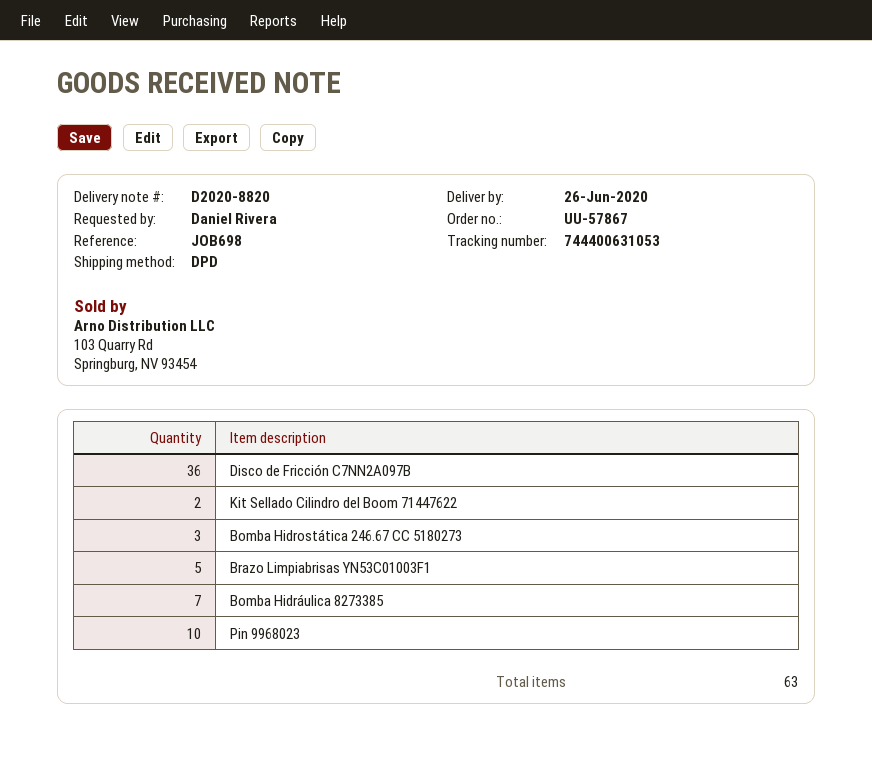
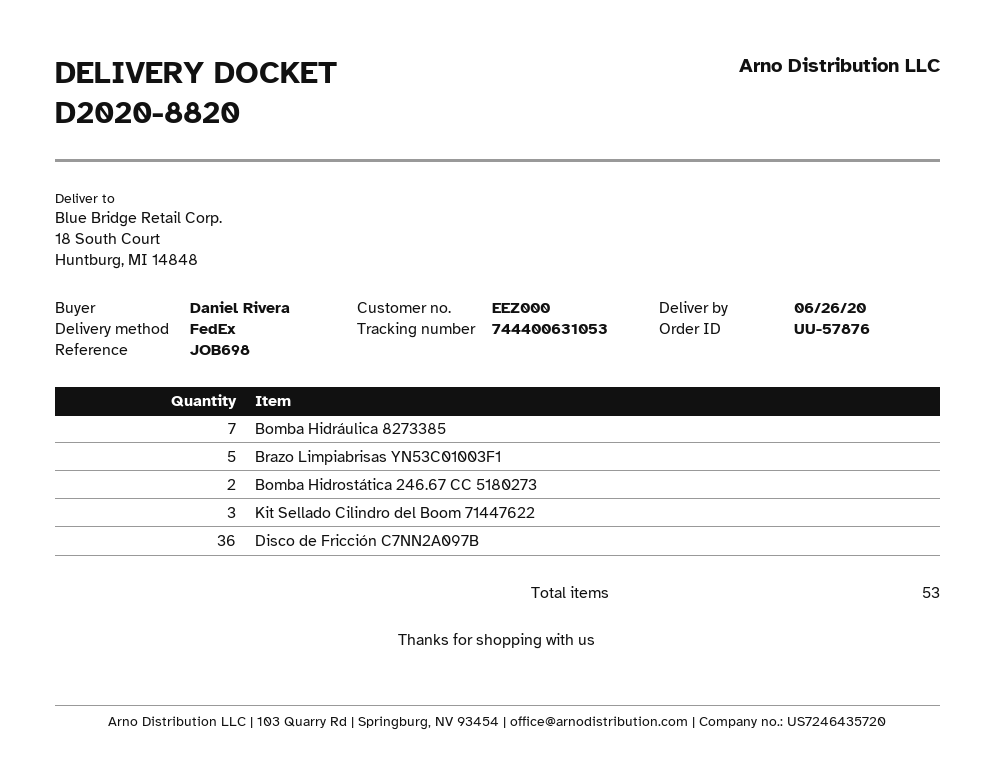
order number: UU-57867 -> UU-57876
shipping method: DPD -> FedEx
Kit Sellado Cilindro del Boom 71447622: 2 -> 3
Bomba Hidrostática 246.67 CC 5180273: 3 -> 2
Pin 9968023: 10 -> none
total quantity: 63 -> 53

